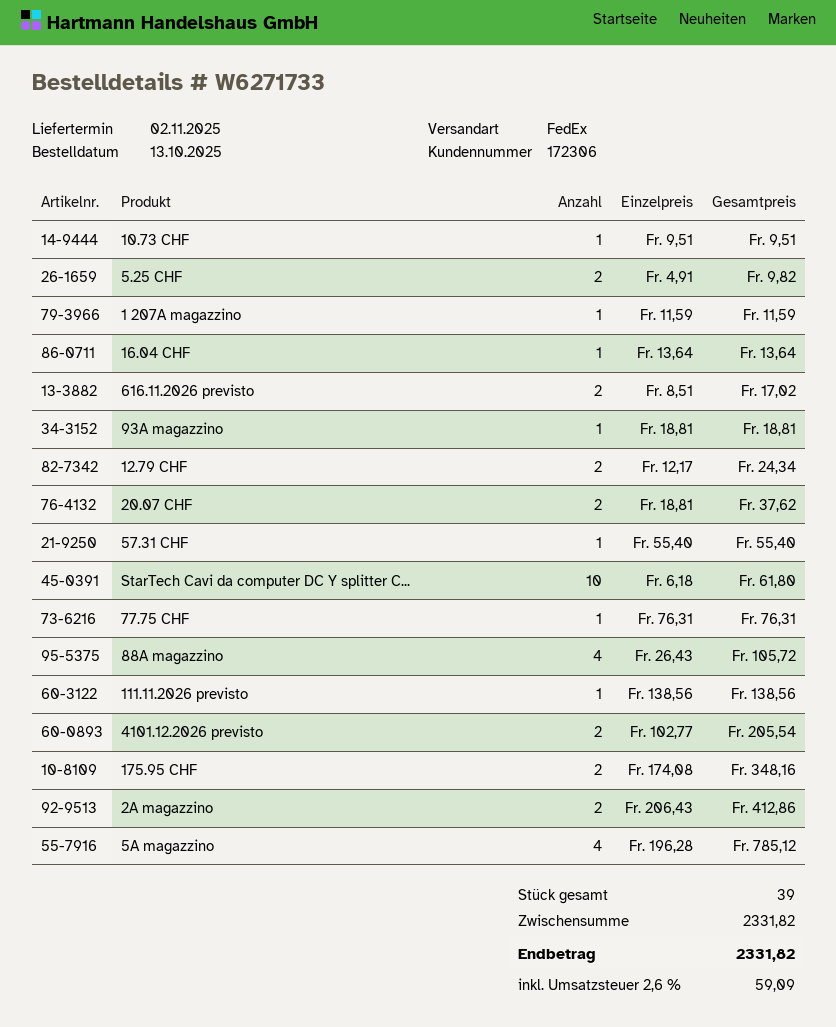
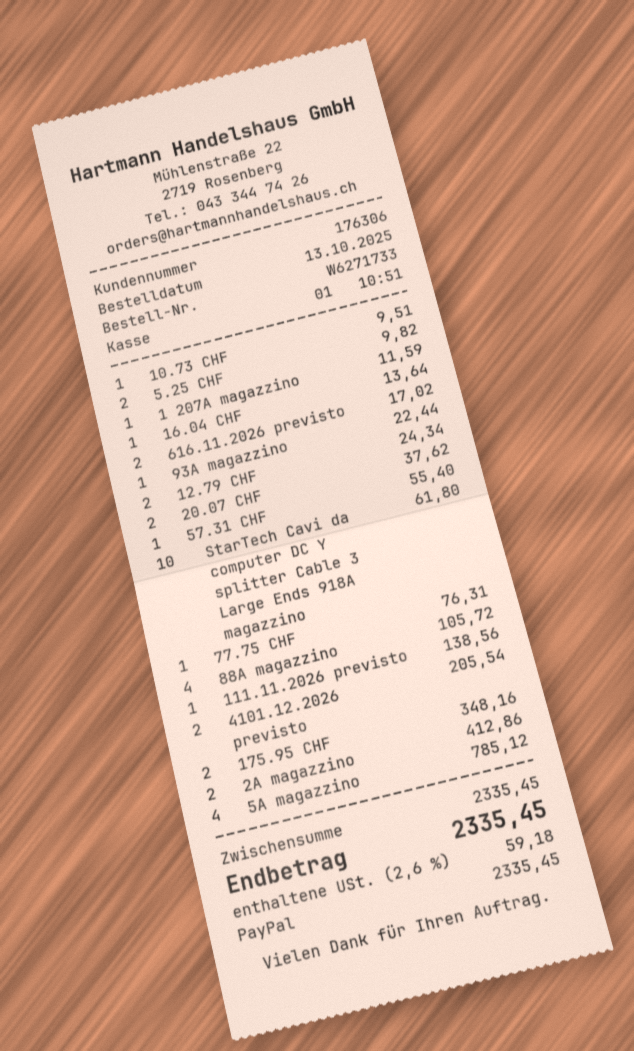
customer number: 172306 -> 176306
93A magazzino: 1 for 18.81 -> 1 for 22.44
subtotal: 2331.82 -> 2335.45
tax: 2.6% = 59.09 -> 2.6% = 59.18
total: 2331.82 -> 2335.45

